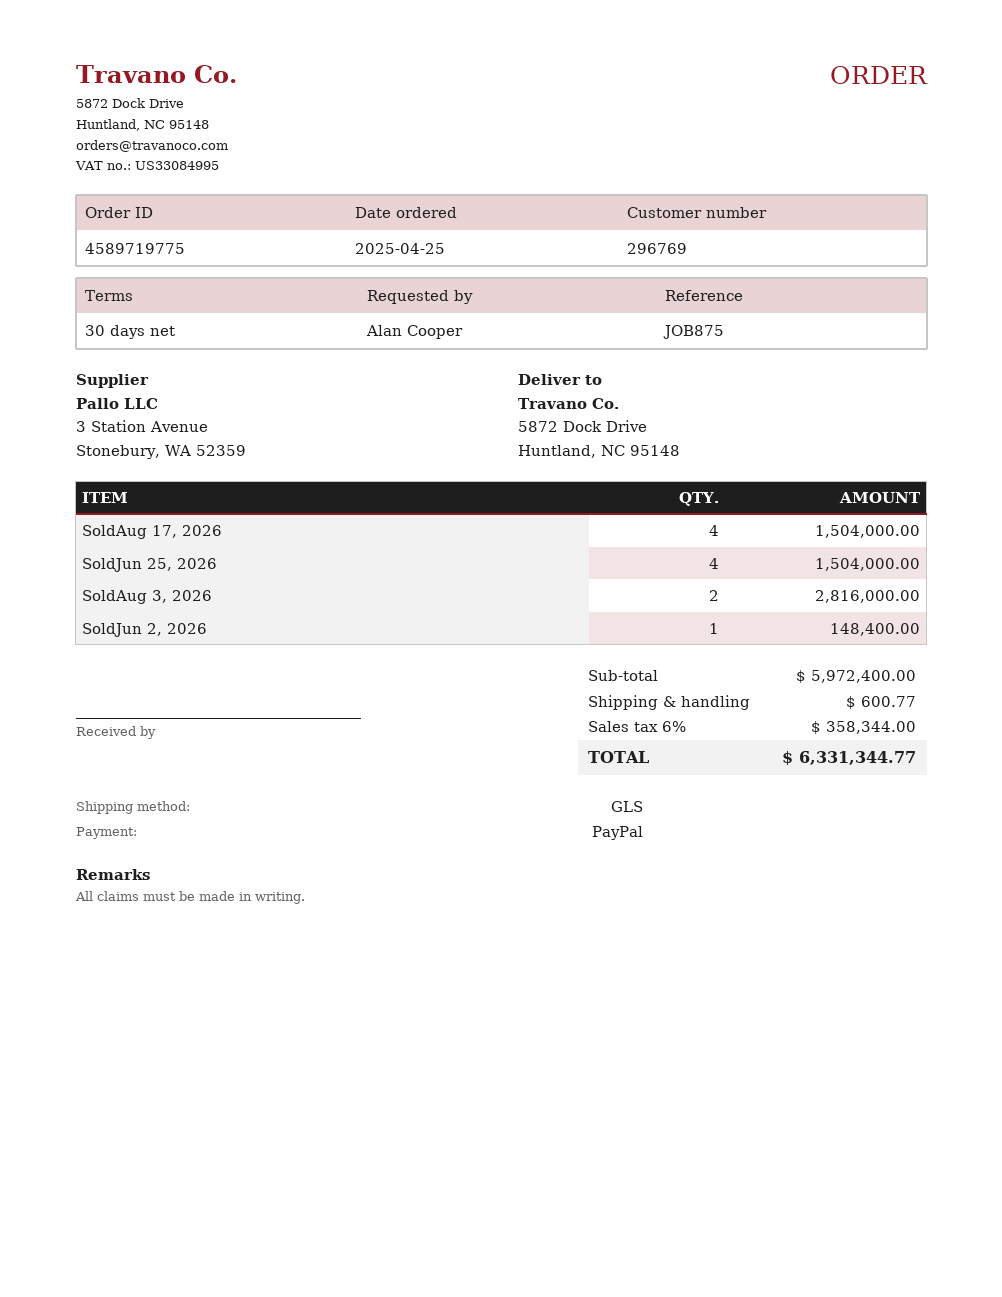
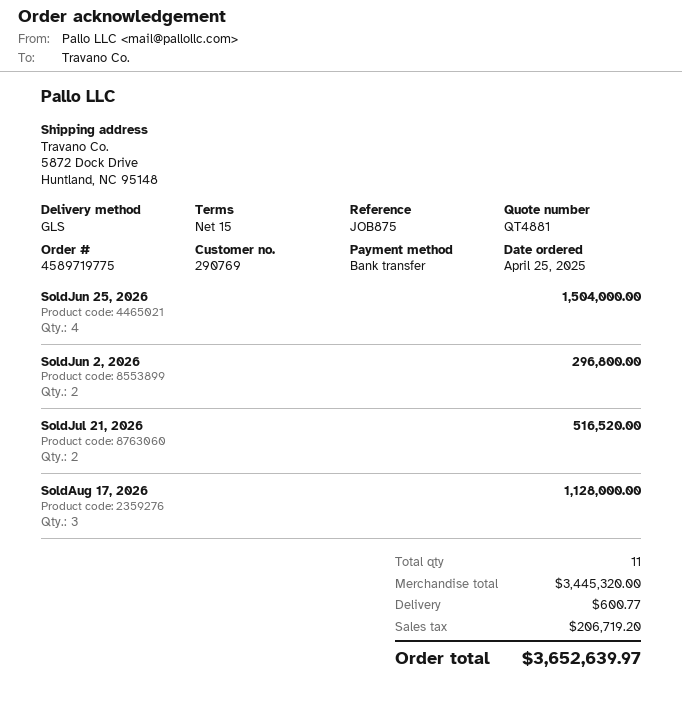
payment terms: 30 days -> 15 days
customer number: 296769 -> 290769
payment method: PayPal -> bank transfer
SoldAug 17, 2026: 4 for 1504000.00 -> 3 for 1128000.00
SoldAug 3, 2026: 2 for 2816000.00 -> none
SoldJun 2, 2026: 1 for 148400.00 -> 2 for 296800.00
SoldJul 21, 2026: none -> 2 for 516520.00
subtotal: 5972400.00 -> 3445320.00
tax: 358344.00 -> 206719.20
total: 6331344.77 -> 3652639.97

